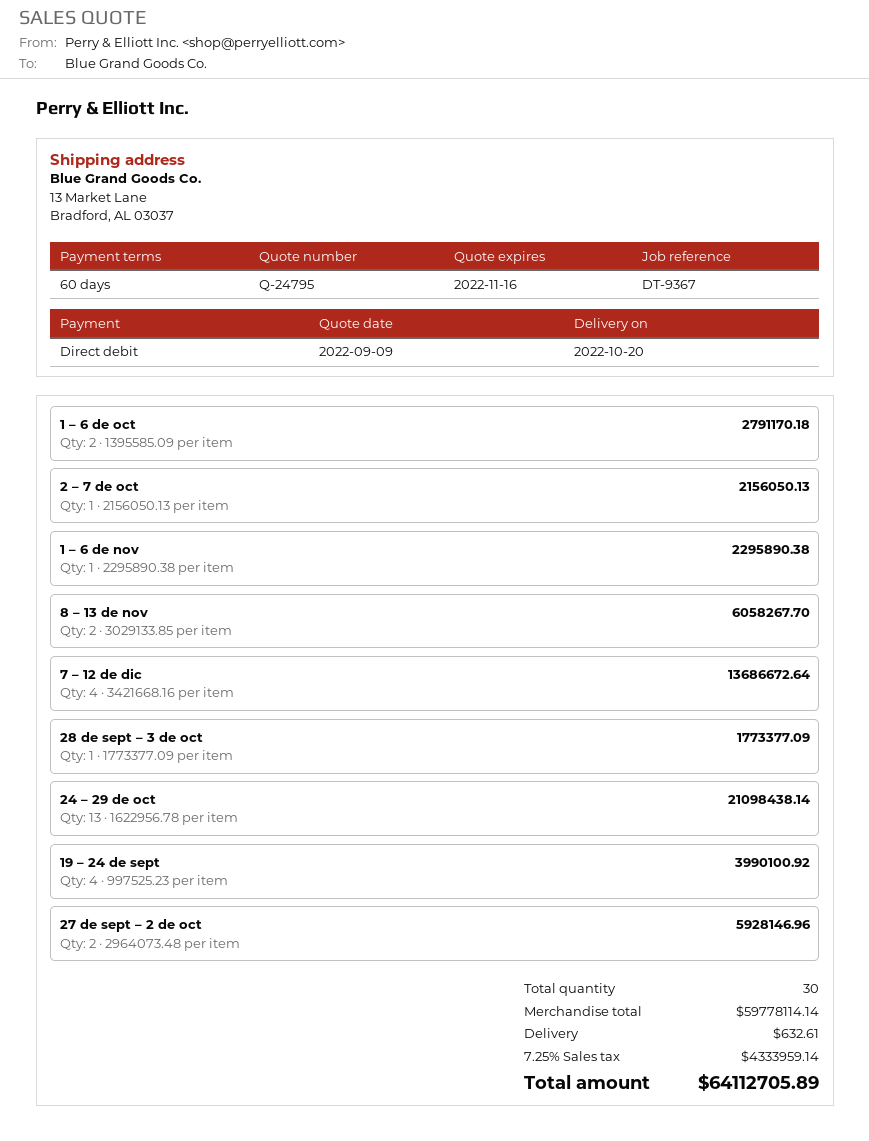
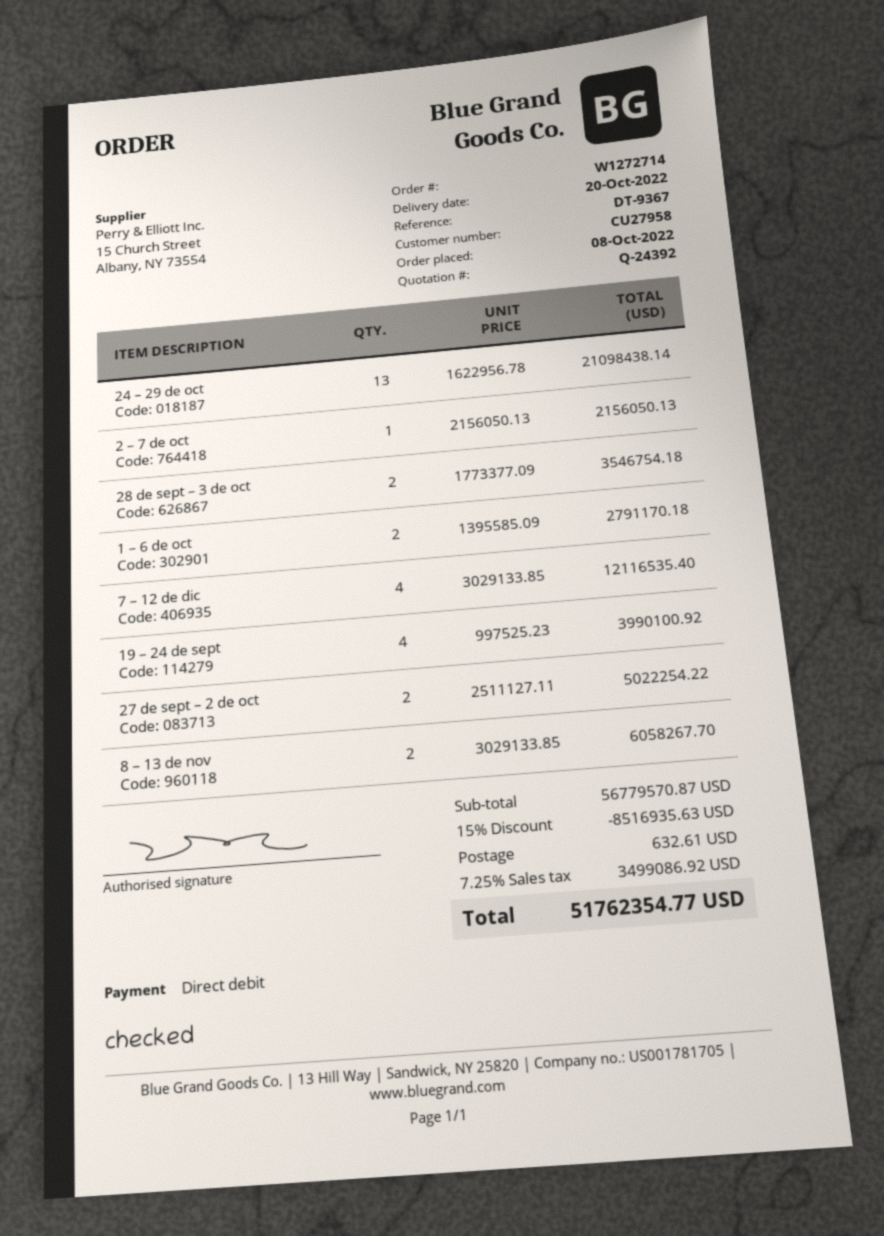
quote number: Q-24795 -> Q-24392
1 – 6 de nov: 1 x 2295890.38 = 2295890.38 -> none
7 – 12 de dic: 4 x 3421668.16 = 13686672.64 -> 4 x 3029133.85 = 12116535.40
28 de sept – 3 de oct: 1 x 1773377.09 = 1773377.09 -> 2 x 1773377.09 = 3546754.18
27 de sept – 2 de oct: 2 x 2964073.48 = 5928146.96 -> 2 x 2511127.11 = 5022254.22
subtotal: 59778114.14 -> 56779570.87
discount: none -> 15% = 8516935.63
tax: 7.25% = 4333959.14 -> 7.25% = 3499086.92
total: 64112705.89 -> 51762354.77

